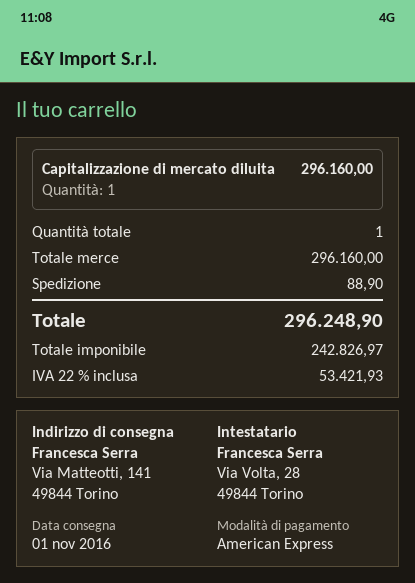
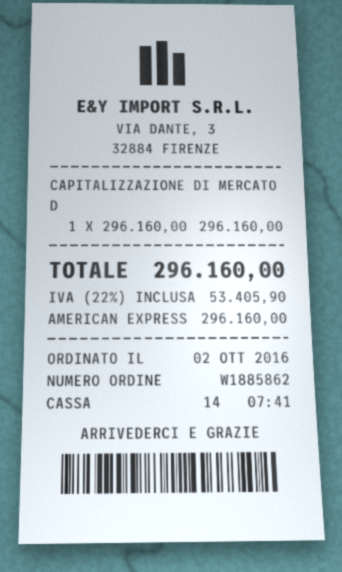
shipping: 88.90 -> none
tax: 22% = 53421.93 -> 22% = 53405.90
total: 296248.90 -> 296160.00

